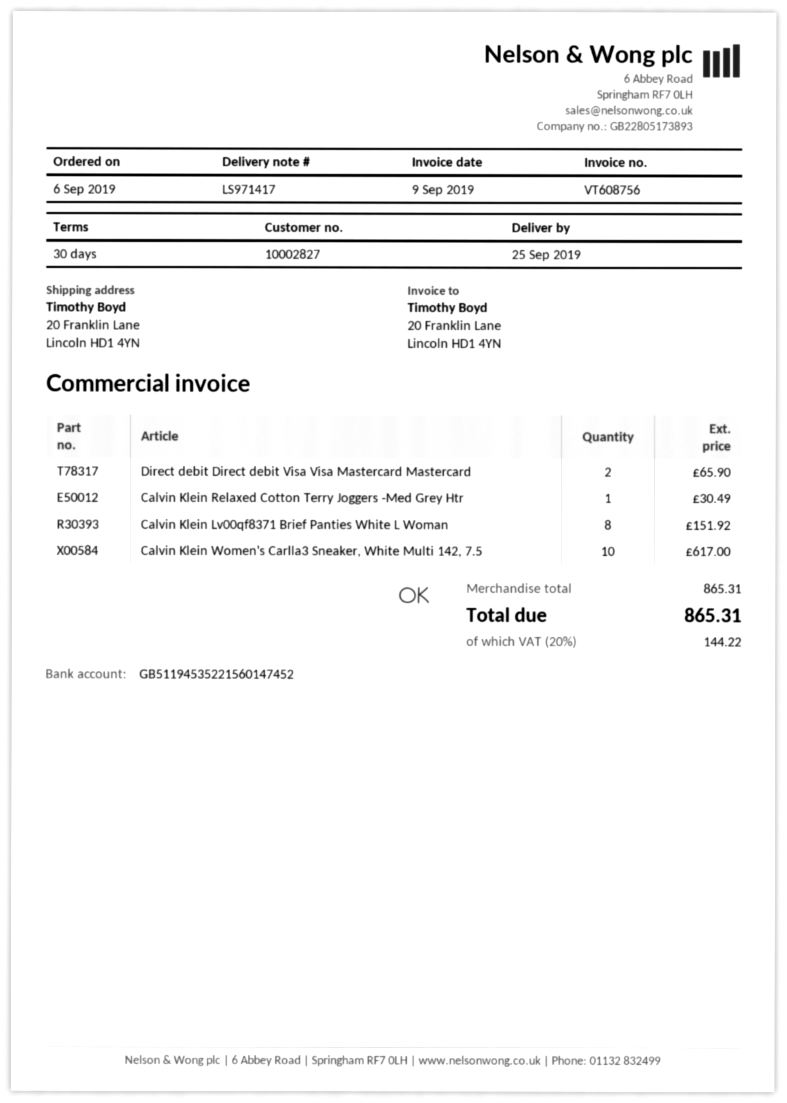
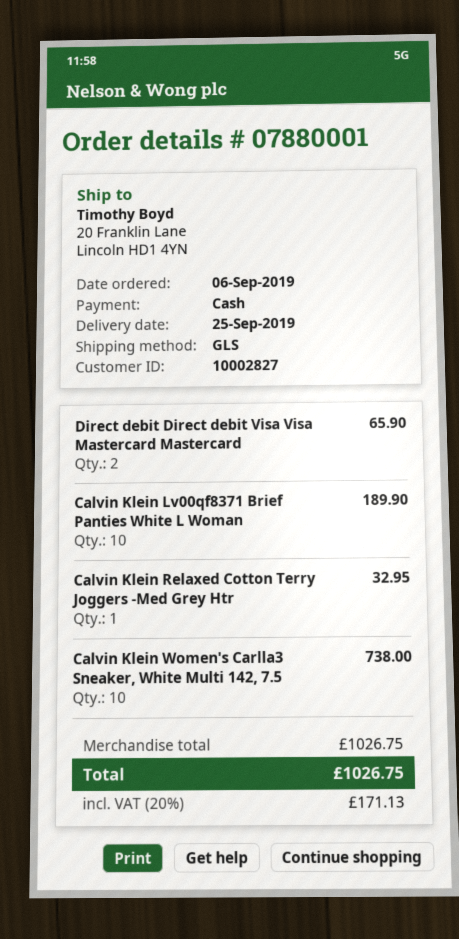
Calvin Klein Relaxed Cotton Terry Joggers -Med Grey Htr: 1 for 30.49 -> 1 for 32.95
Calvin Klein Lv00qf8371 Brief Panties White L Woman: 8 for 151.92 -> 10 for 189.90
Calvin Klein Women's Carlla3 Sneaker, White Multi 142, 7.5: 10 for 617.00 -> 10 for 738.00
subtotal: 865.31 -> 1026.75
tax: 20% = 144.22 -> 20% = 171.13
total: 865.31 -> 1026.75

